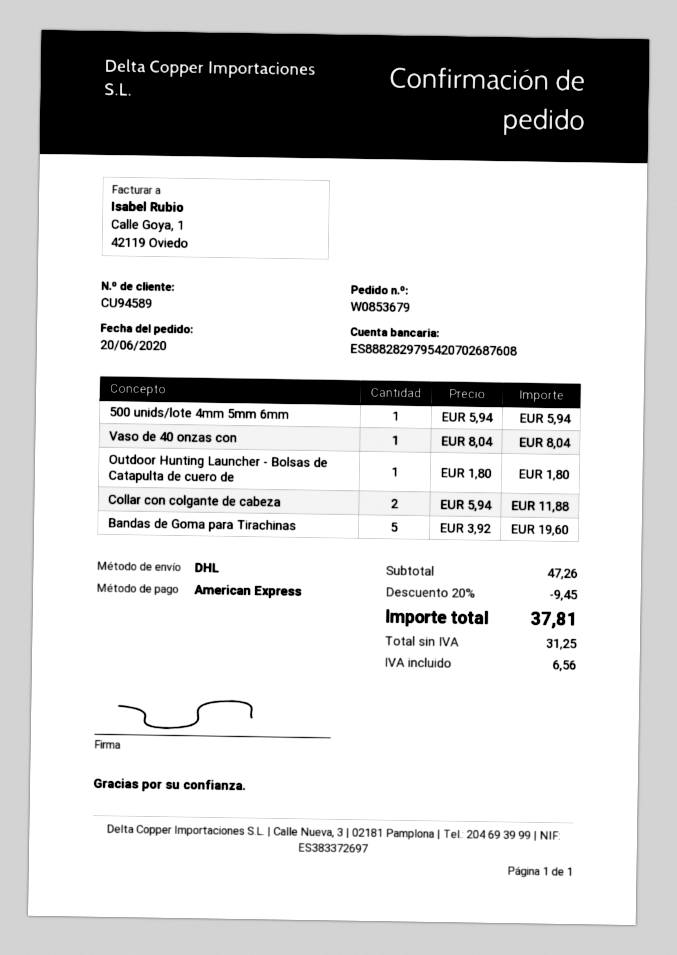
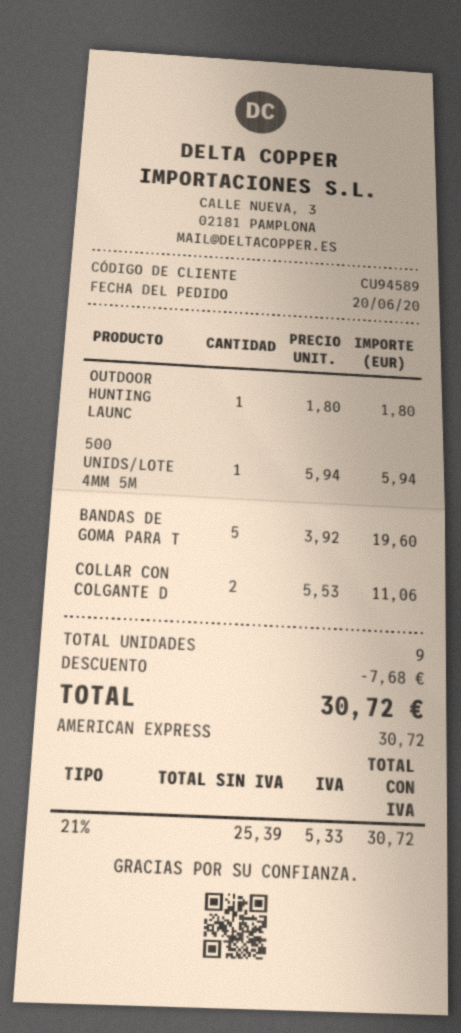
Vaso de 40 onzas con: 1 x 8.04 = 8.04 -> none
Collar con colgante de cabeza: 2 x 5.94 = 11.88 -> 2 x 5.53 = 11.06
discount: 9.45 -> 7.68
net: 31.25 -> 25.39
tax: 6.56 -> 5.33
total: 37.81 -> 30.72

